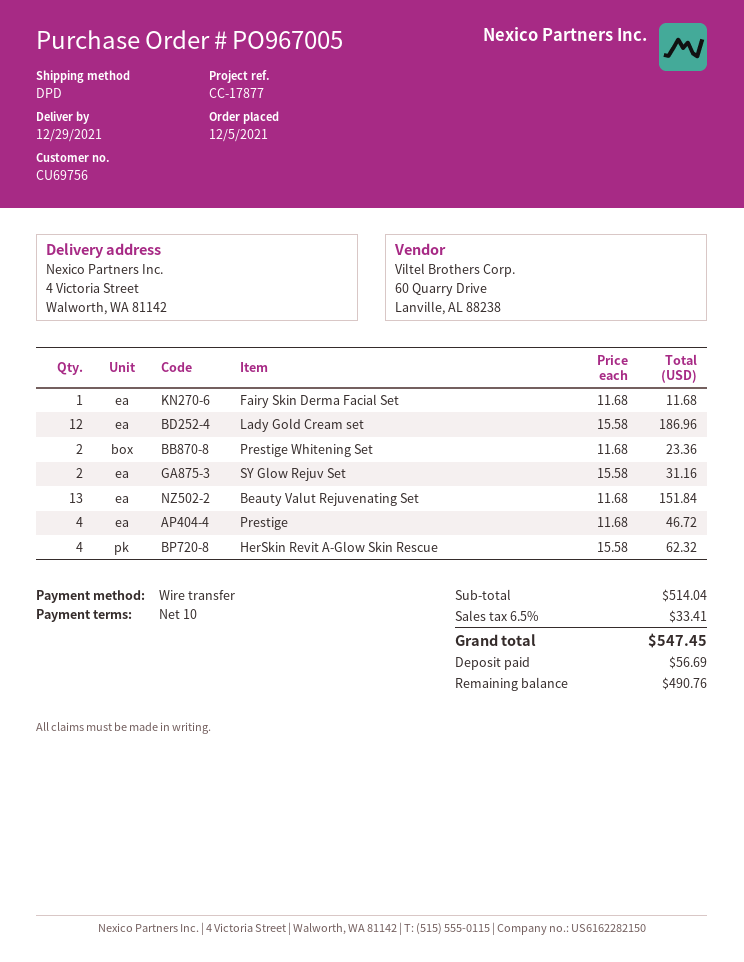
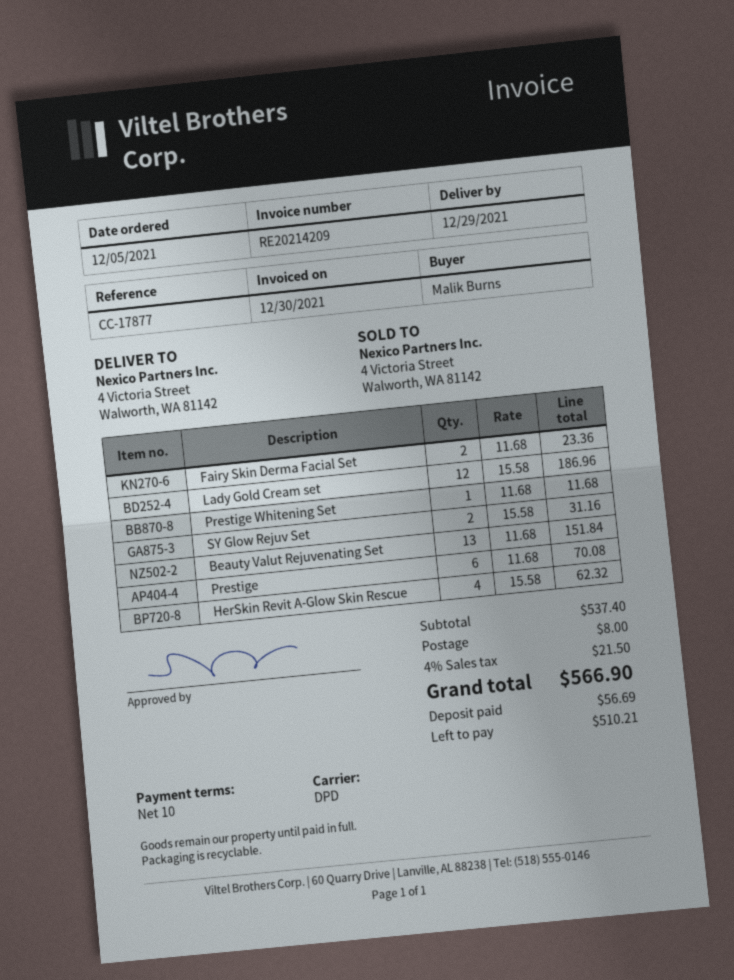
Fairy Skin Derma Facial Set: 1 x 11.68 = 11.68 -> 2 x 11.68 = 23.36
Prestige Whitening Set: 2 x 11.68 = 23.36 -> 1 x 11.68 = 11.68
Prestige: 4 x 11.68 = 46.72 -> 6 x 11.68 = 70.08
subtotal: 514.04 -> 537.40
shipping: none -> 8.00
tax: 6.5% = 33.41 -> 4% = 21.50
total: 547.45 -> 566.90
balance: 490.76 -> 510.21

